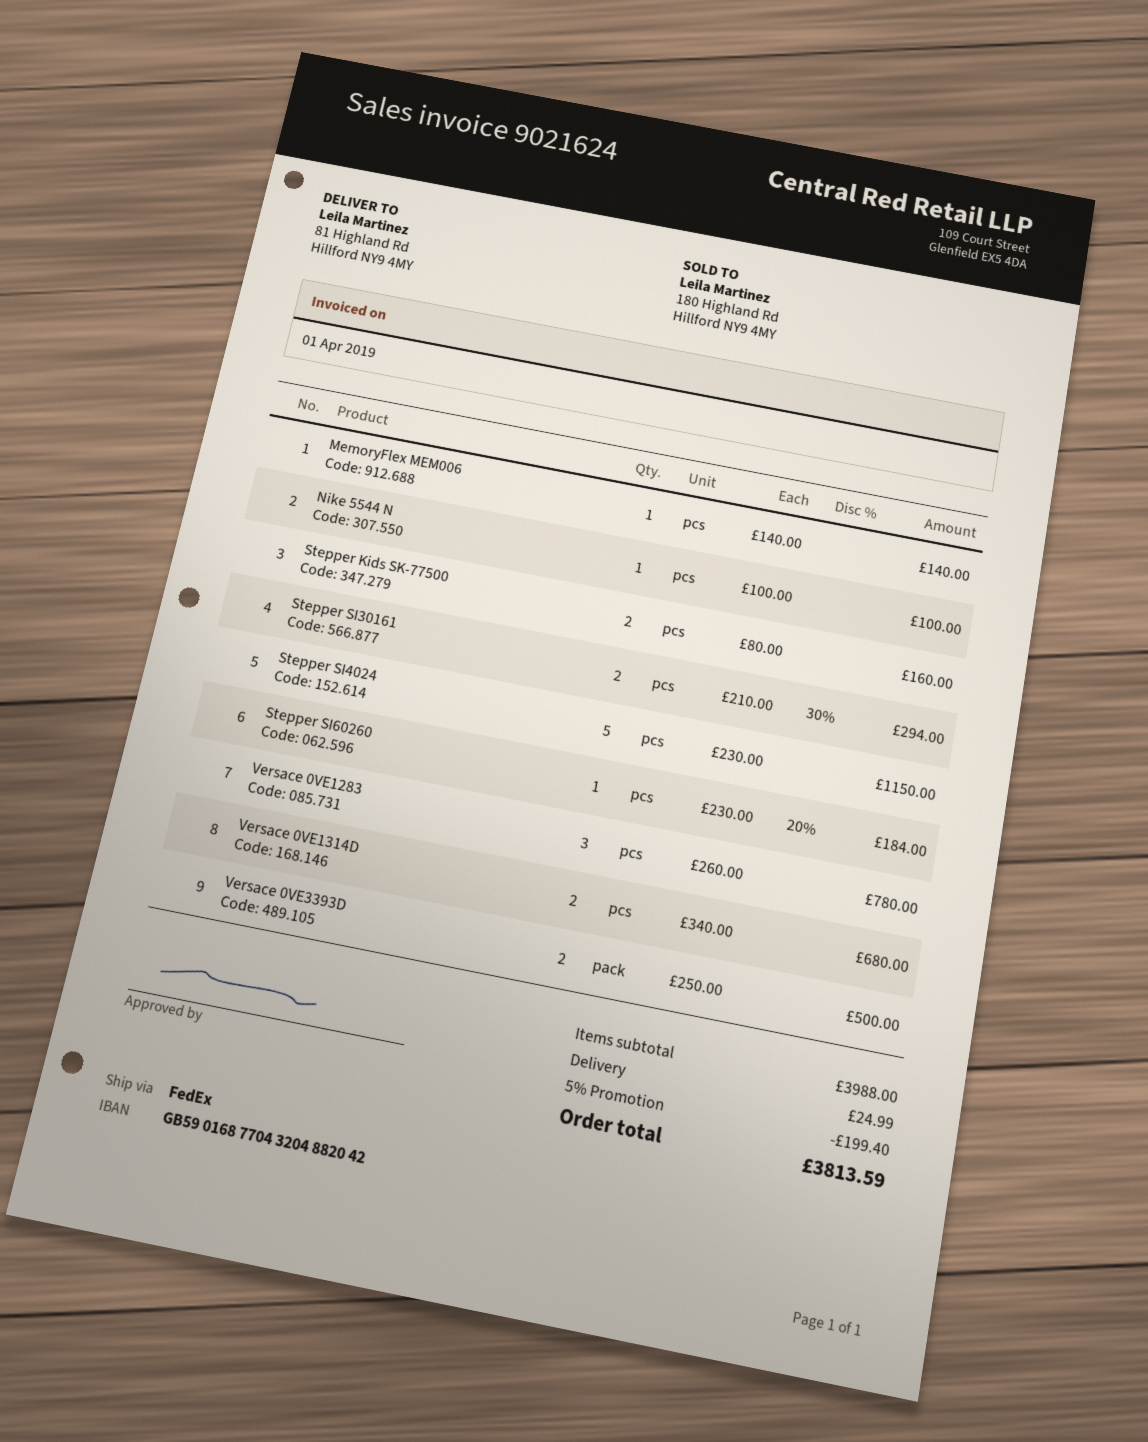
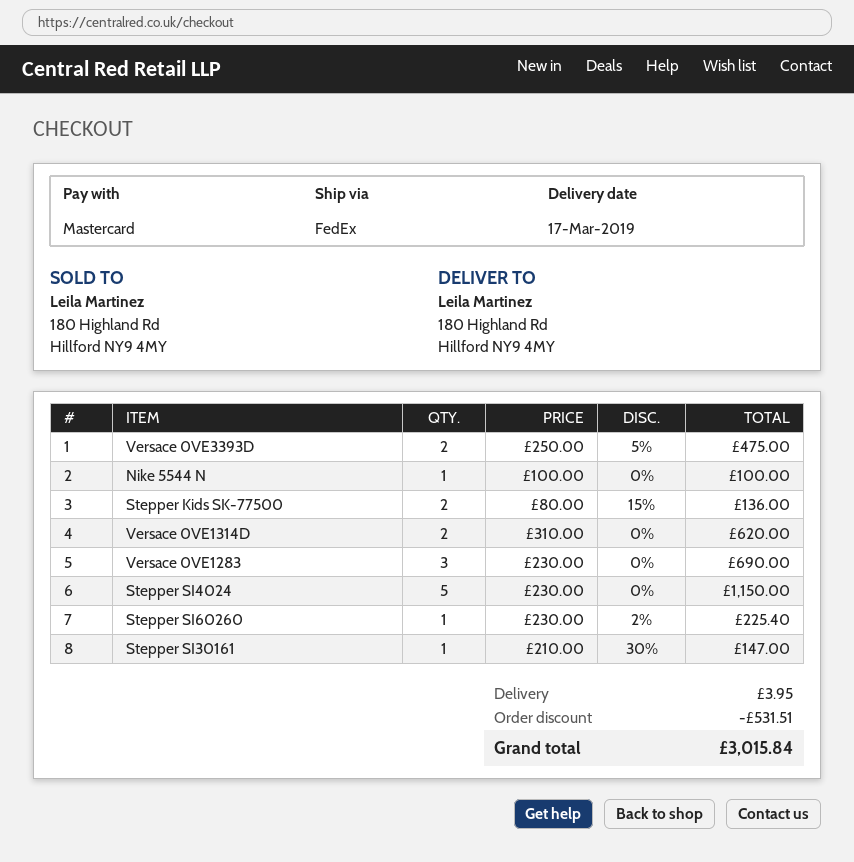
ship to: 81 Highland Rd, Hillford NY9 4MY -> 180 Highland Rd, Hillford NY9 4MY
MemoryFlex MEM006: 1 x 140.00 = 140.00 -> none
Stepper Kids SK-77500: 2 x 80.00 = 160.00 -> 2 x 80.00 - 15% = 136.00
Stepper SI30161: 2 x 210.00 - 30% = 294.00 -> 1 x 210.00 - 30% = 147.00
Stepper SI60260: 1 x 230.00 - 20% = 184.00 -> 1 x 230.00 - 2% = 225.40
Versace 0VE1283: 3 x 260.00 = 780.00 -> 3 x 230.00 = 690.00
Versace 0VE1314D: 2 x 340.00 = 680.00 -> 2 x 310.00 = 620.00
Versace 0VE3393D: 2 x 250.00 = 500.00 -> 2 x 250.00 - 5% = 475.00
discount: 199.40 -> 531.51
shipping: 24.99 -> 3.95
total: 3813.59 -> 3015.84

